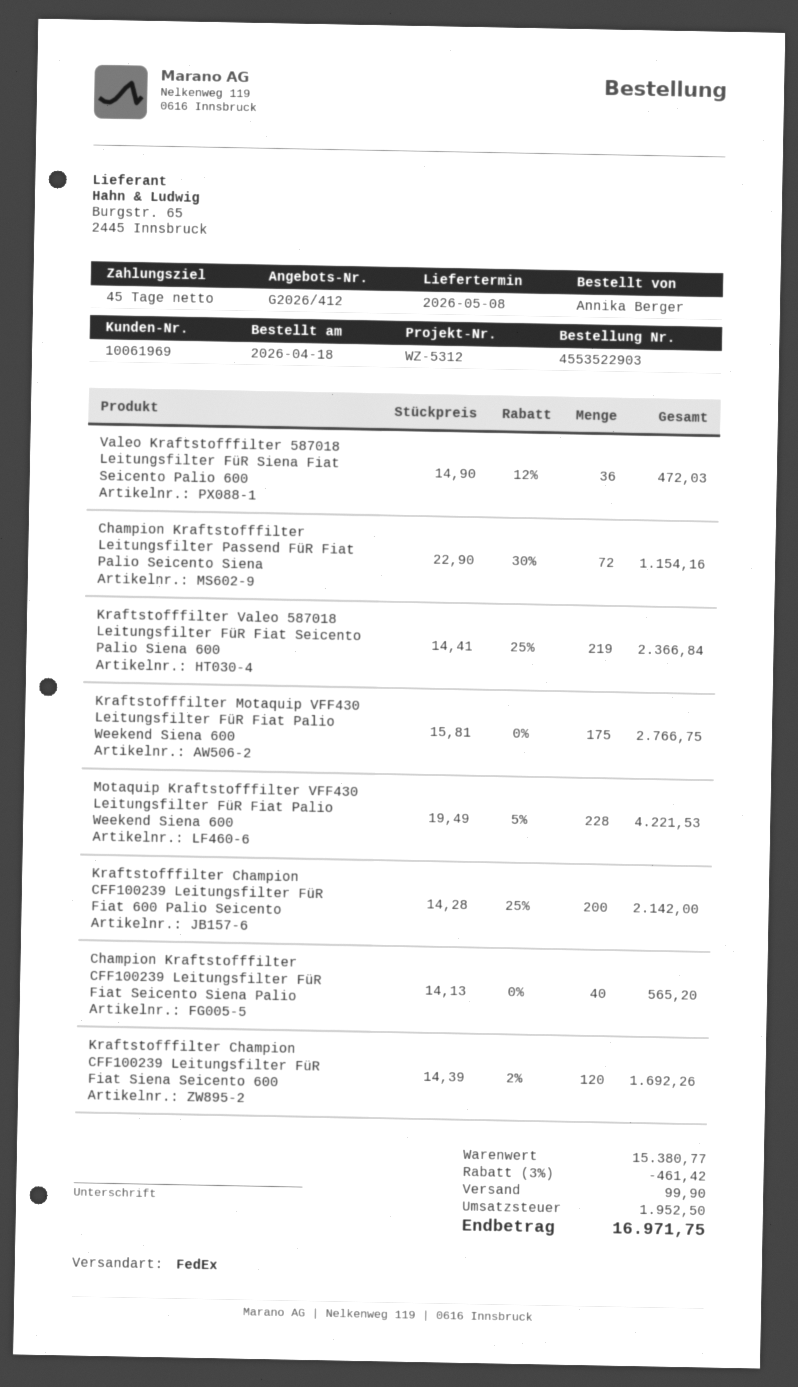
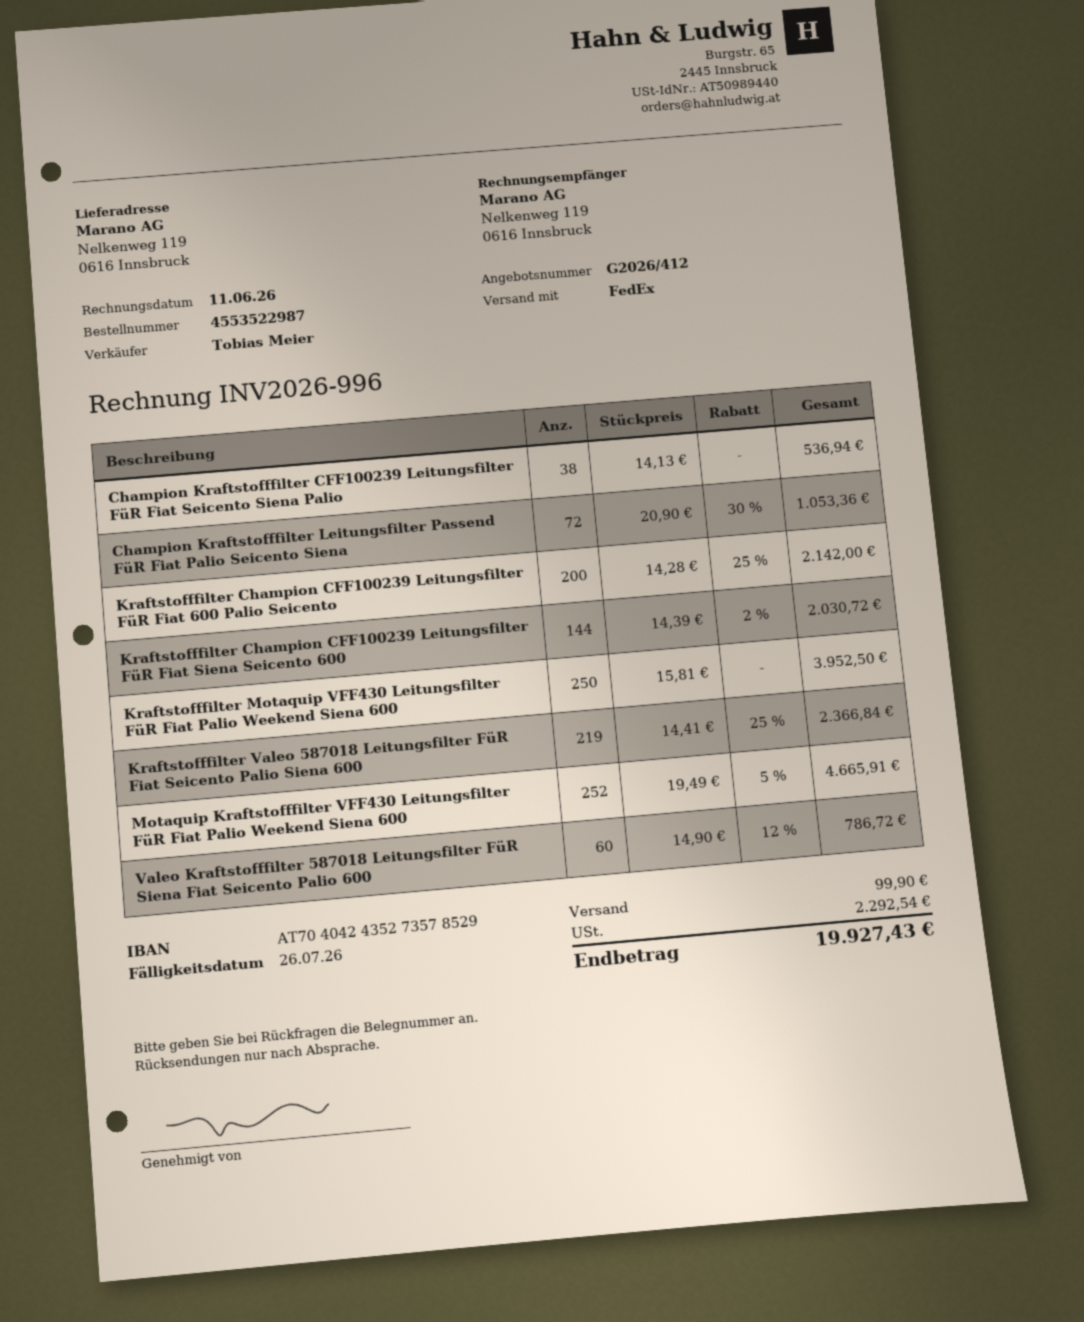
order number: 4553522903 -> 4553522987
Valeo Kraftstofffilter 587018 Leitungsfilter FüR Siena Fiat Seicento Palio 600: 36 x 14.90 - 12% = 472.03 -> 60 x 14.90 - 12% = 786.72
Champion Kraftstofffilter Leitungsfilter Passend FüR Fiat Palio Seicento Siena: 72 x 22.90 - 30% = 1154.16 -> 72 x 20.90 - 30% = 1053.36
Kraftstofffilter Motaquip VFF430 Leitungsfilter FüR Fiat Palio Weekend Siena 600: 175 x 15.81 = 2766.75 -> 250 x 15.81 = 3952.50
Motaquip Kraftstofffilter VFF430 Leitungsfilter FüR Fiat Palio Weekend Siena 600: 228 x 19.49 - 5% = 4221.53 -> 252 x 19.49 - 5% = 4665.91
Champion Kraftstofffilter CFF100239 Leitungsfilter FüR Fiat Seicento Siena Palio: 40 x 14.13 = 565.20 -> 38 x 14.13 = 536.94
Kraftstofffilter Champion CFF100239 Leitungsfilter FüR Fiat Siena Seicento 600: 120 x 14.39 - 2% = 1692.26 -> 144 x 14.39 - 2% = 2030.72
discount: 3% = 461.42 -> none
tax: 1952.50 -> 2292.54
total: 16971.75 -> 19927.43

